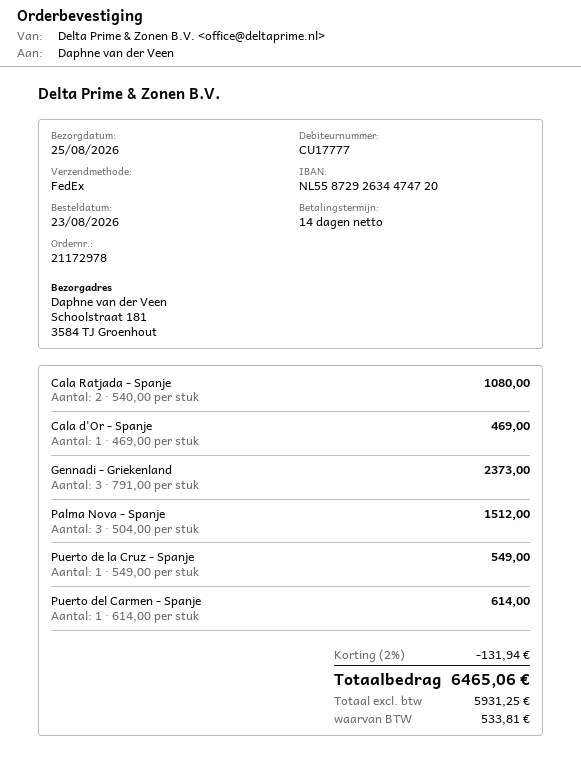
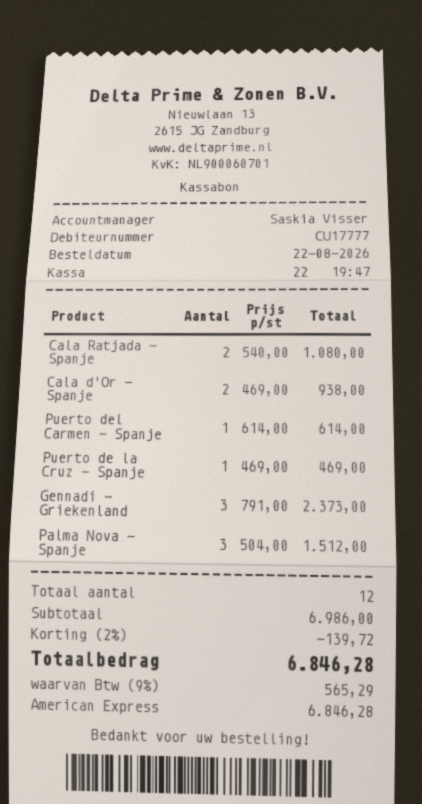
order date: 2026-08-23 -> 2026-08-22
Cala d'Or - Spanje: 1 x 469.00 = 469.00 -> 2 x 469.00 = 938.00
Puerto de la Cruz - Spanje: 1 x 549.00 = 549.00 -> 1 x 469.00 = 469.00
discount: 2% = 131.94 -> 2% = 139.72
tax: 533.81 -> 565.29
total: 6465.06 -> 6846.28

